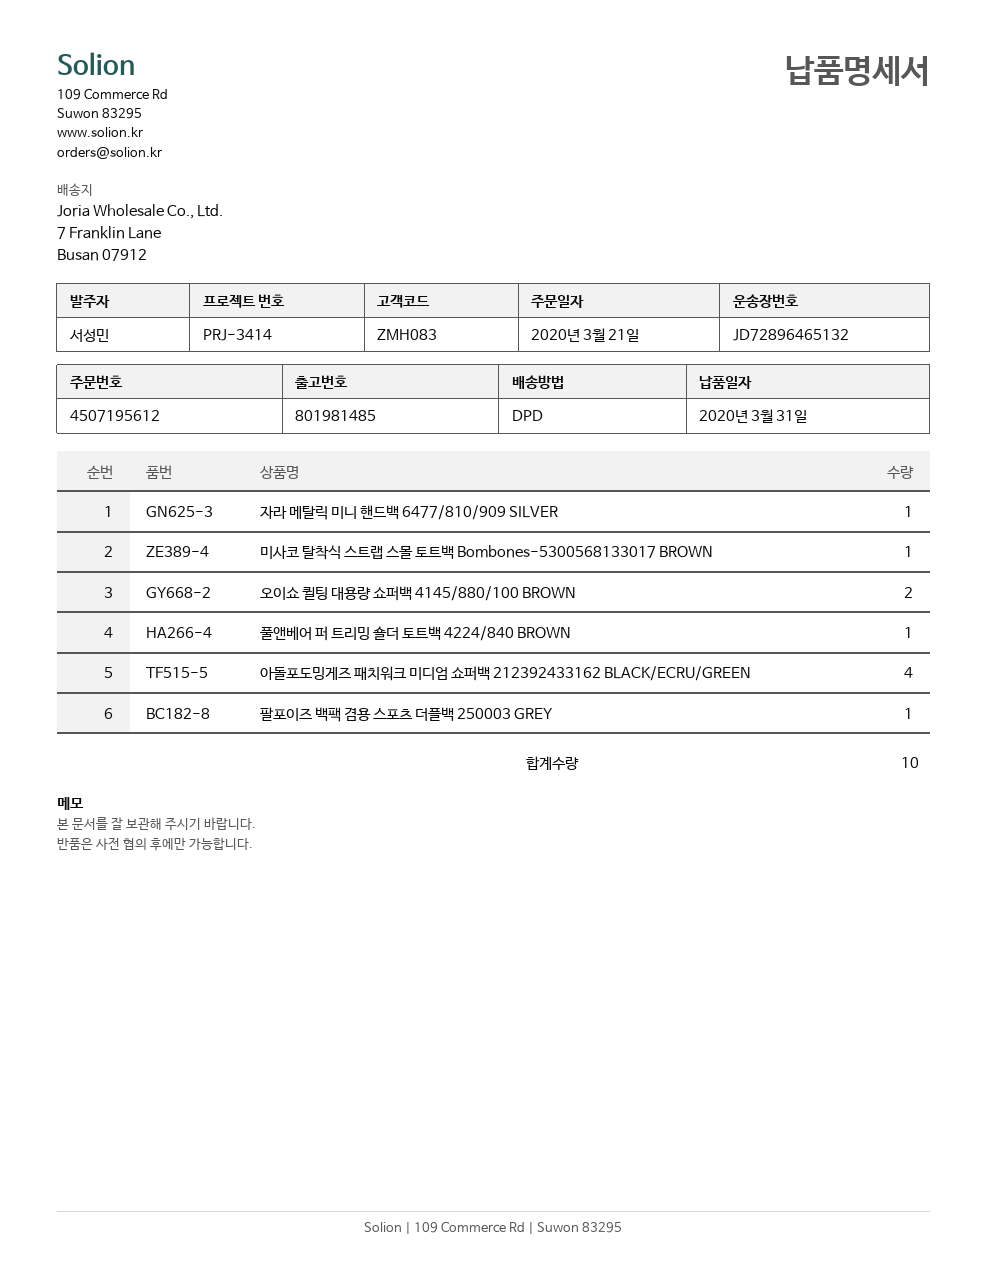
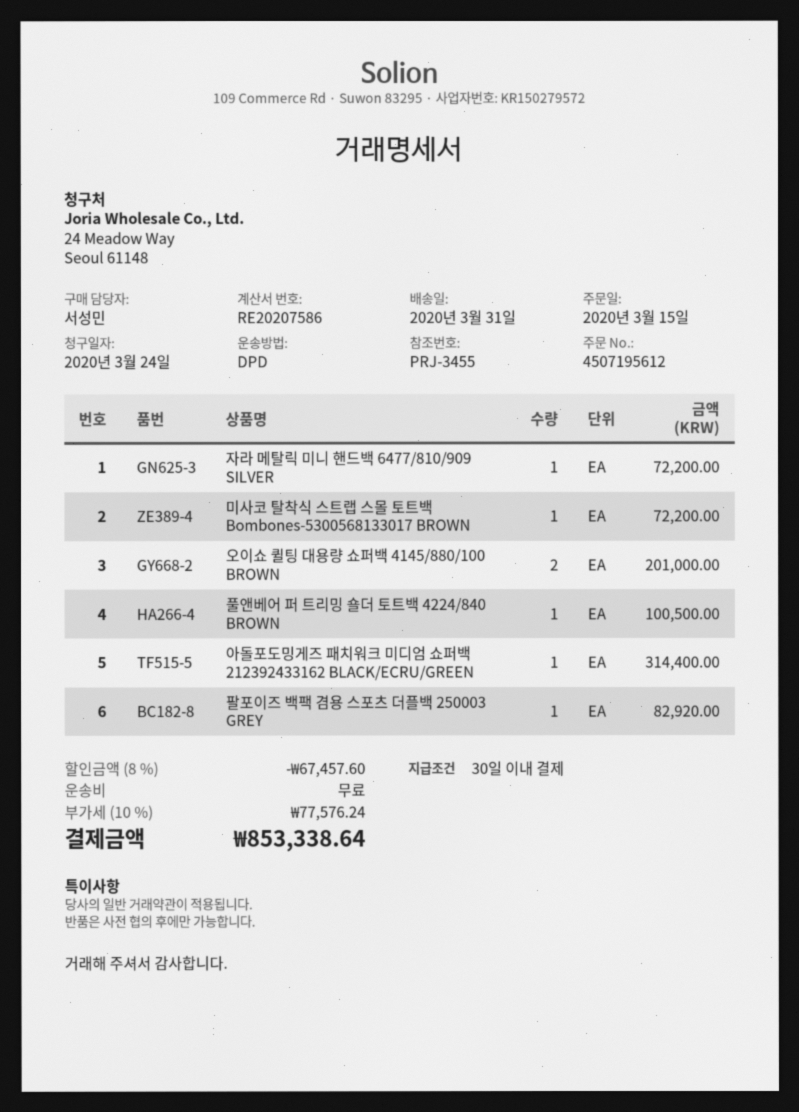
order date: 2020-03-21 -> 2020-03-15
reference: PRJ-3414 -> PRJ-3455
아돌포도밍게즈 패치워크 미디엄 쇼퍼백 212392433162 BLACK/ECRU/GREEN: 4 -> 1

